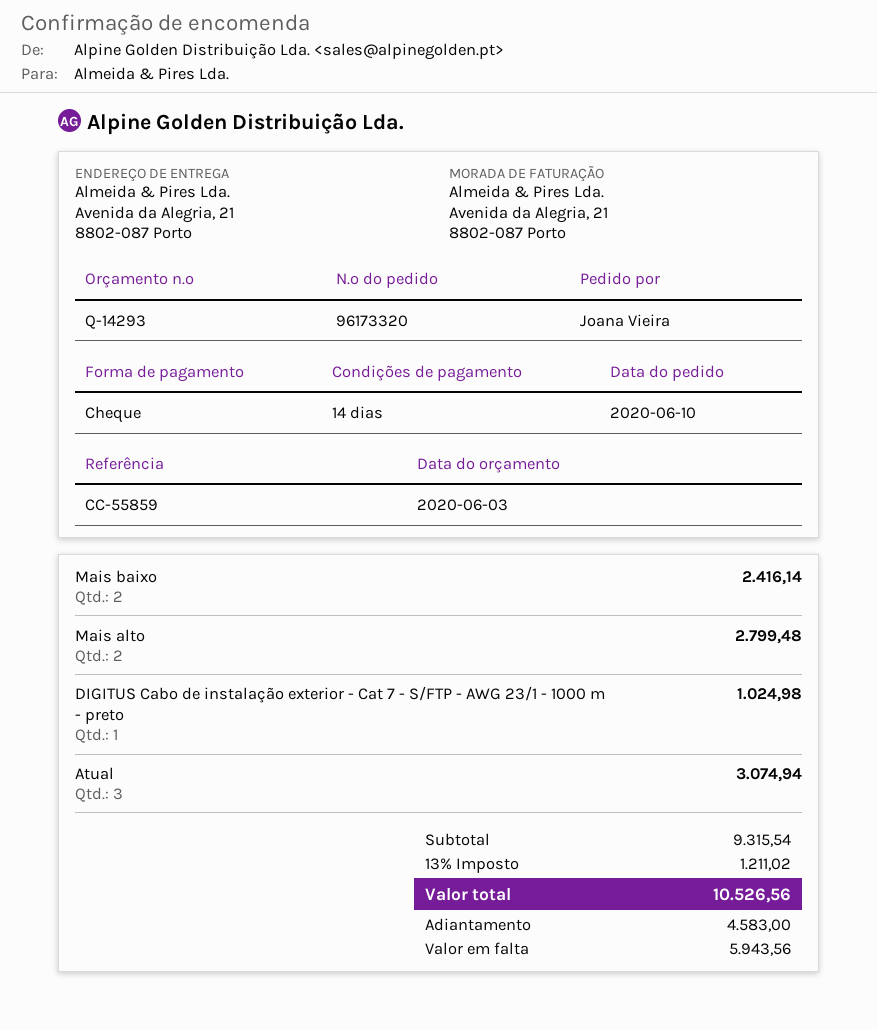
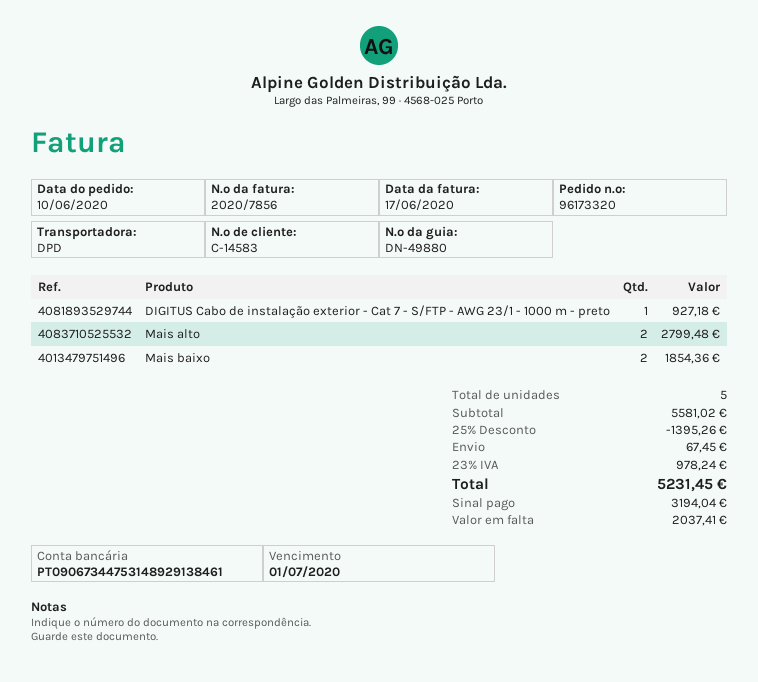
Mais baixo: 2 for 2416.14 -> 2 for 1854.36
DIGITUS Cabo de instalação exterior - Cat 7 - S/FTP - AWG 23/1 - 1000 m - preto: 1 for 1024.98 -> 1 for 927.18
Atual: 3 for 3074.94 -> none
subtotal: 9315.54 -> 5581.02
discount: none -> 25% = 1395.26
shipping: none -> 67.45
tax: 13% = 1211.02 -> 23% = 978.24
total: 10526.56 -> 5231.45
deposit: 4583.00 -> 3194.04
balance: 5943.56 -> 2037.41

